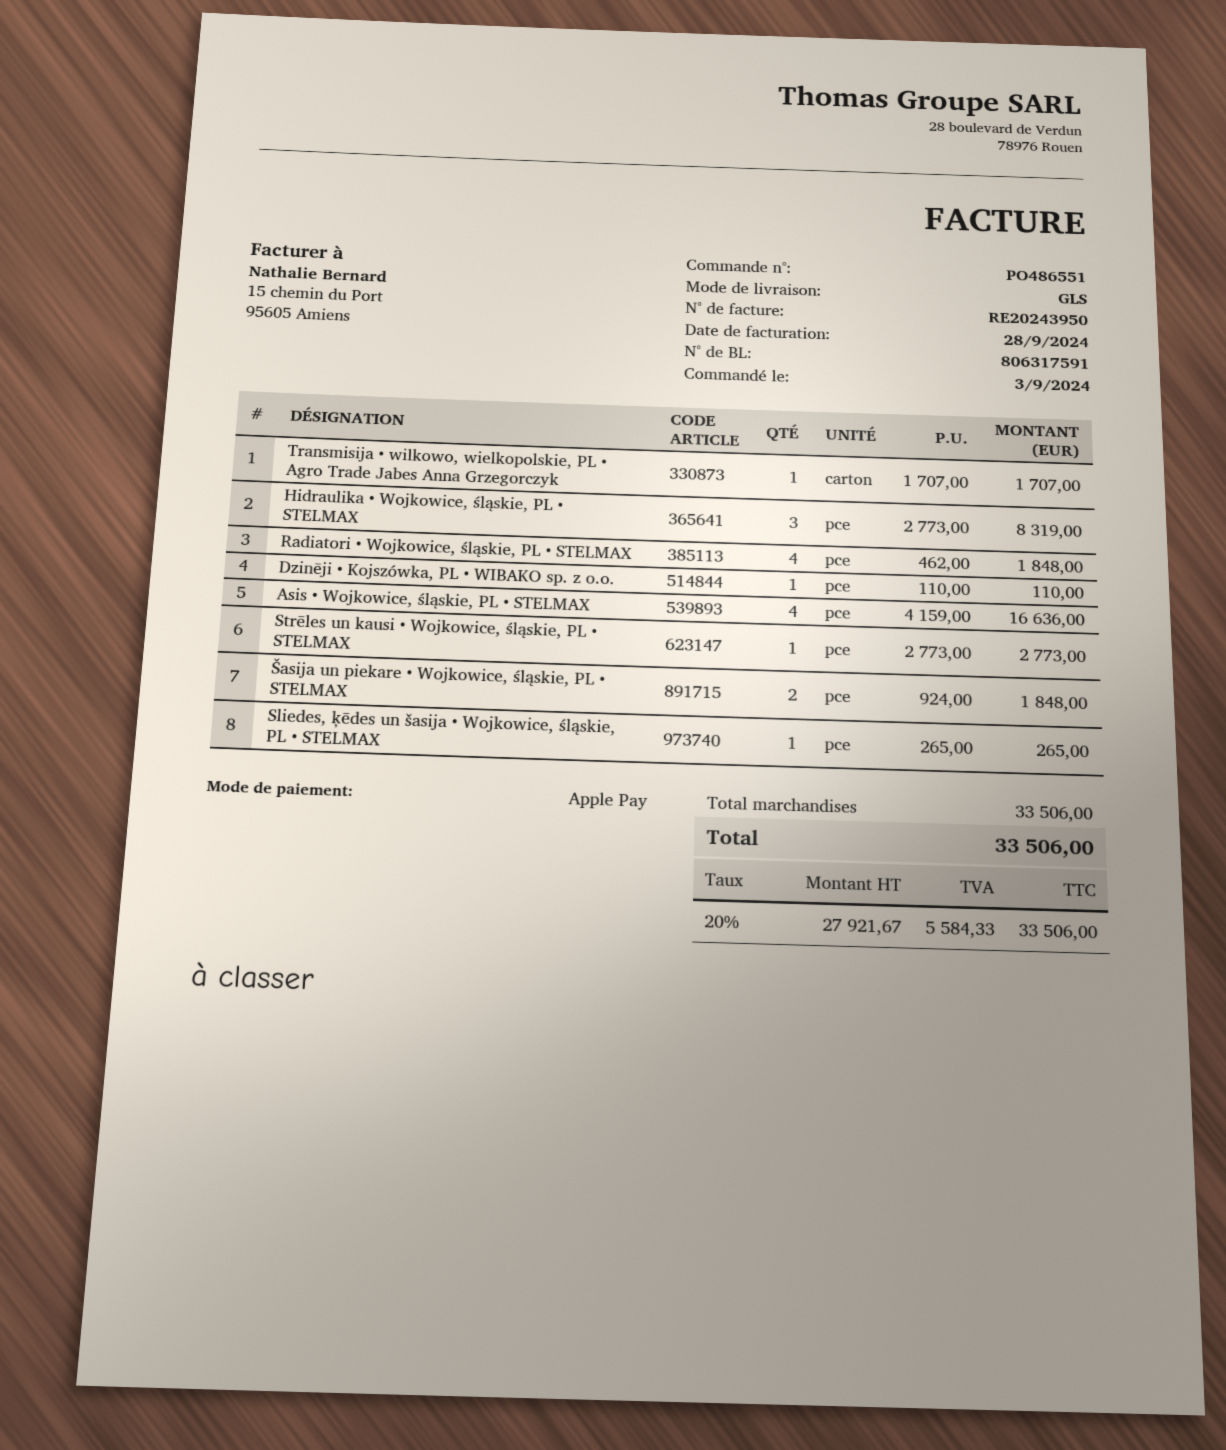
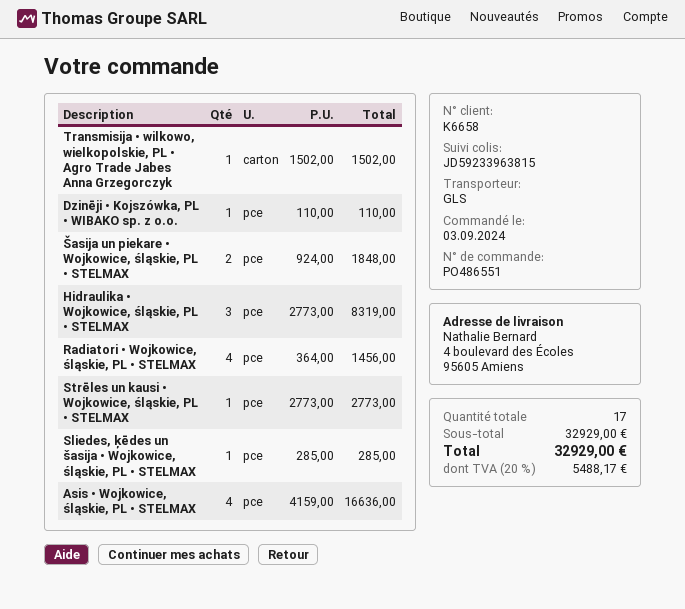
Transmisija • wilkowo, wielkopolskie, PL • Agro Trade Jabes Anna Grzegorczyk: 1 x 1707.00 = 1707.00 -> 1 x 1502.00 = 1502.00
Radiatori • Wojkowice, śląskie, PL • STELMAX: 4 x 462.00 = 1848.00 -> 4 x 364.00 = 1456.00
Sliedes, ķēdes un šasija • Wojkowice, śląskie, PL • STELMAX: 1 x 265.00 = 265.00 -> 1 x 285.00 = 285.00
subtotal: 33506.00 -> 32929.00
tax: 20% = 5584.33 -> 20% = 5488.17
total: 33506.00 -> 32929.00

